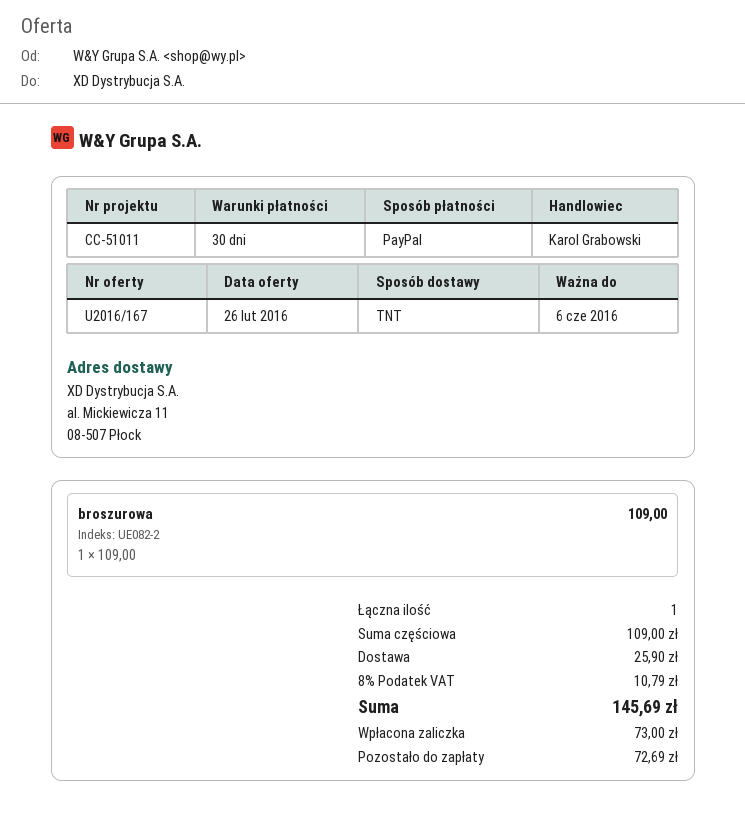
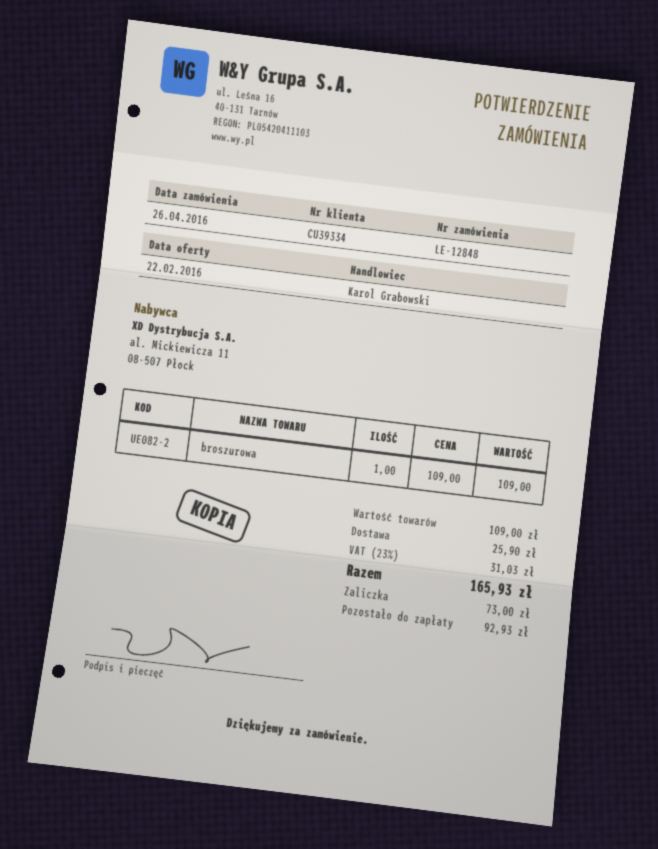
quote date: 2016-02-26 -> 2016-02-22
tax: 8% = 10.79 -> 23% = 31.03
total: 145.69 -> 165.93
balance: 72.69 -> 92.93

